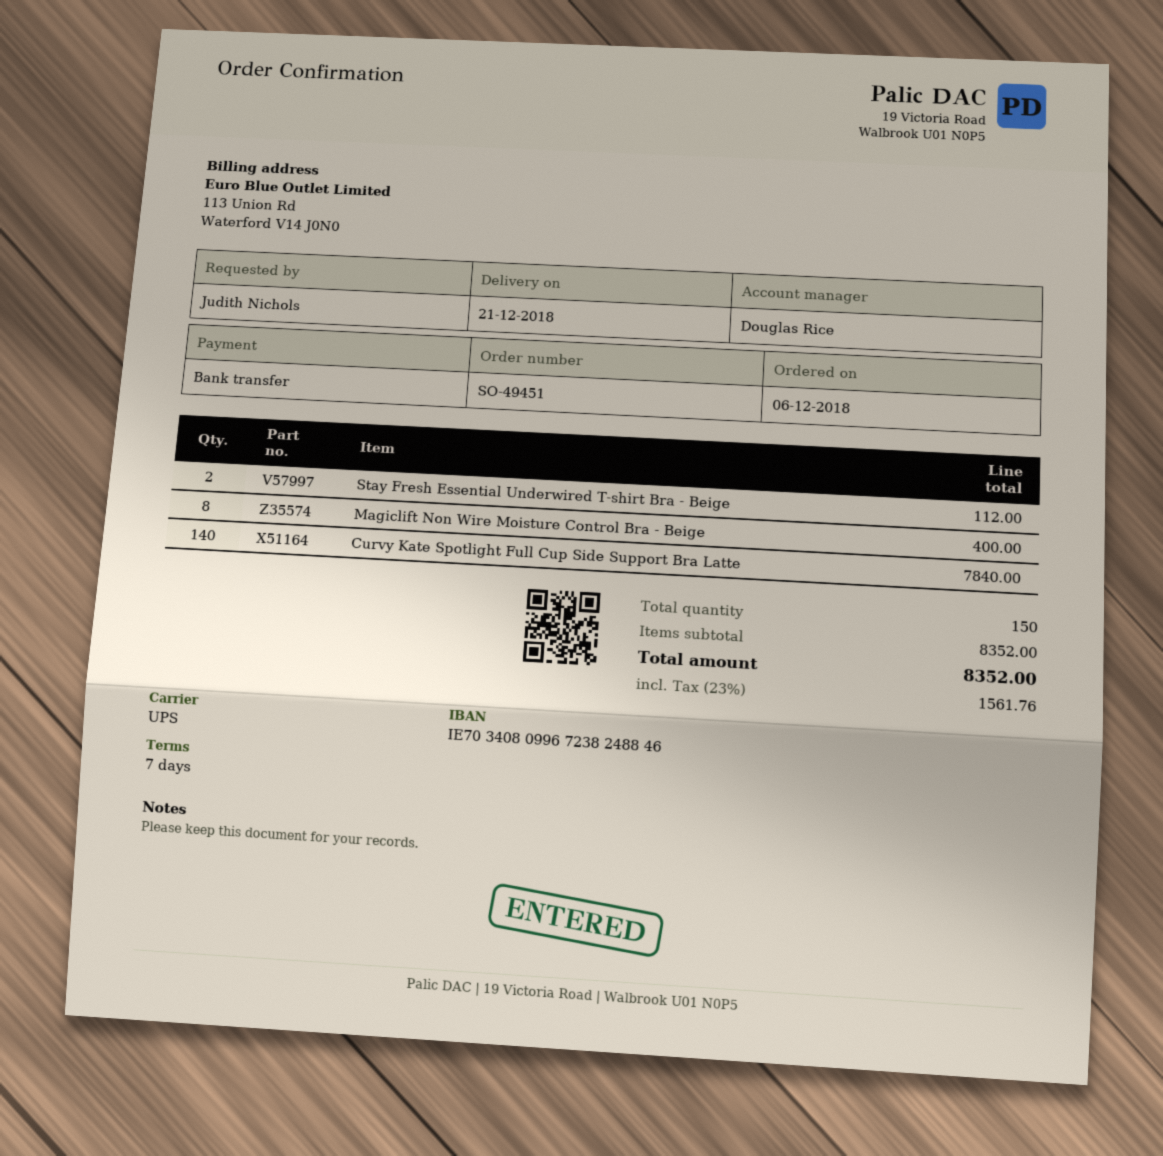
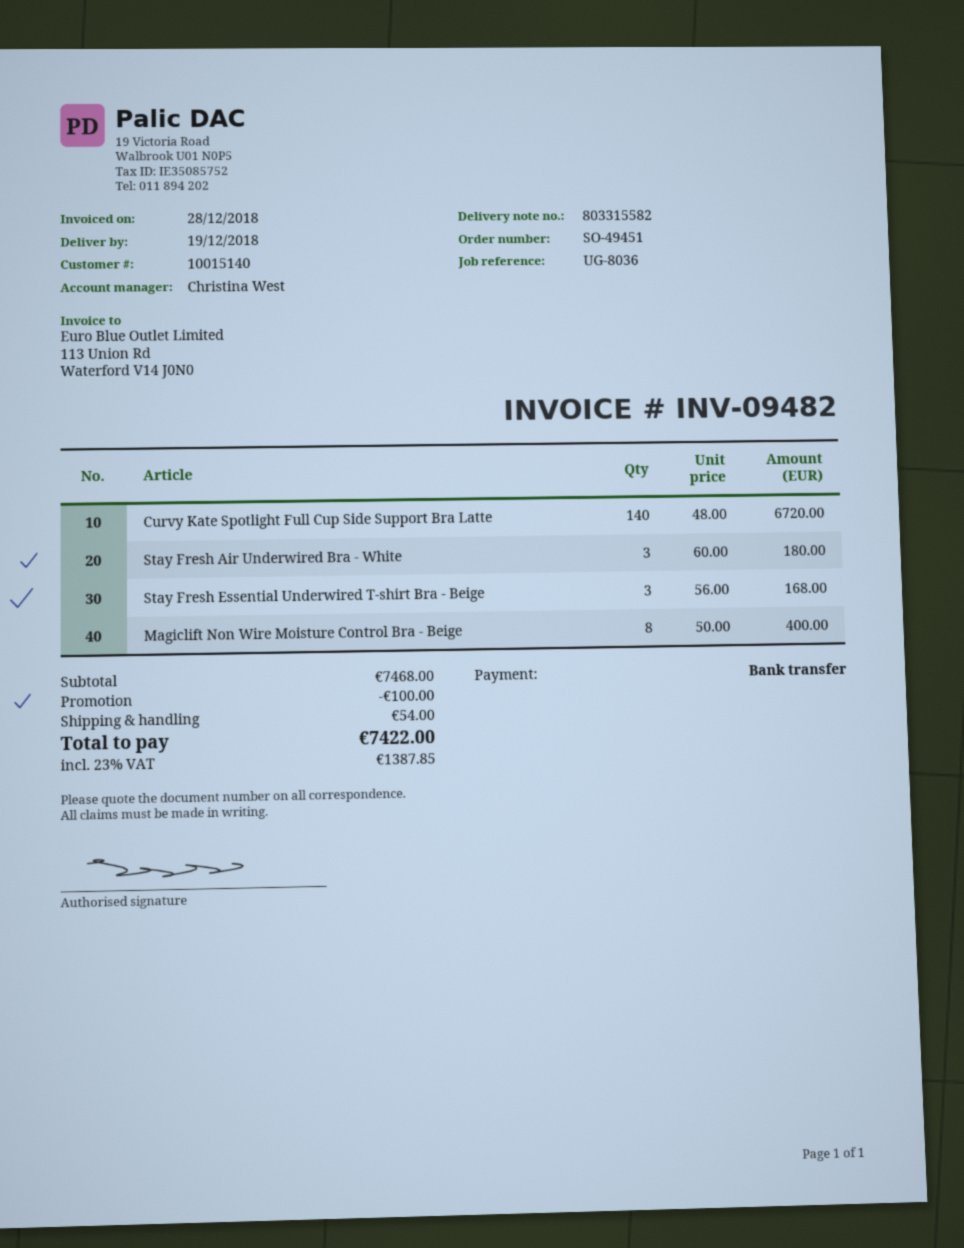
delivery date: 2018-12-21 -> 2018-12-19
sales rep: Douglas Rice -> Christina West
Stay Fresh Essential Underwired T-shirt Bra - Beige: 2 for 112.00 -> 3 for 168.00
Curvy Kate Spotlight Full Cup Side Support Bra Latte: 140 for 7840.00 -> 140 for 6720.00
Stay Fresh Air Underwired Bra - White: none -> 3 for 180.00
subtotal: 8352.00 -> 7468.00
discount: none -> 100.00
shipping: none -> 54.00
tax: 23% = 1561.76 -> 23% = 1387.85
total: 8352.00 -> 7422.00

